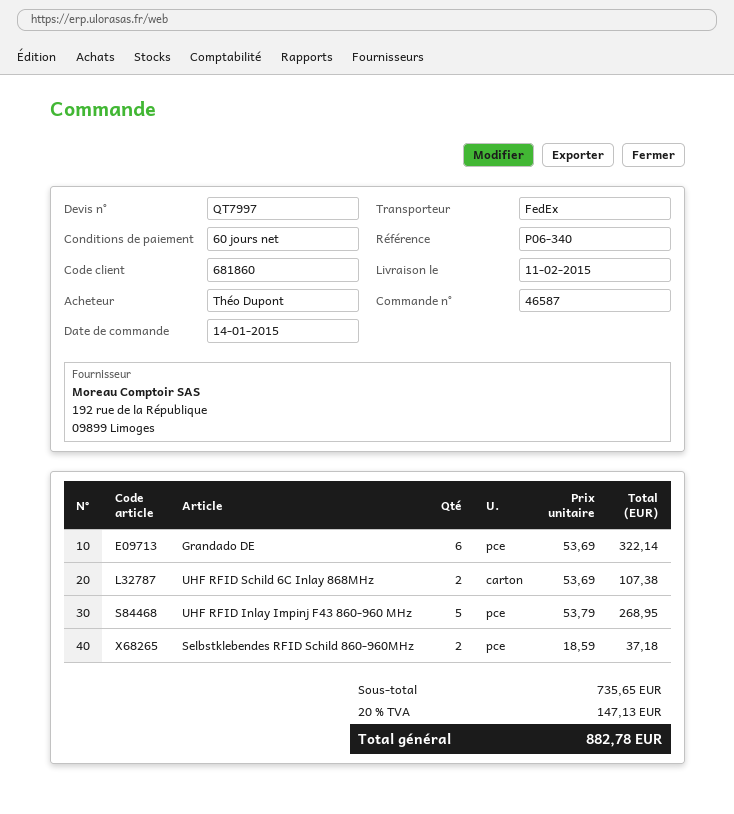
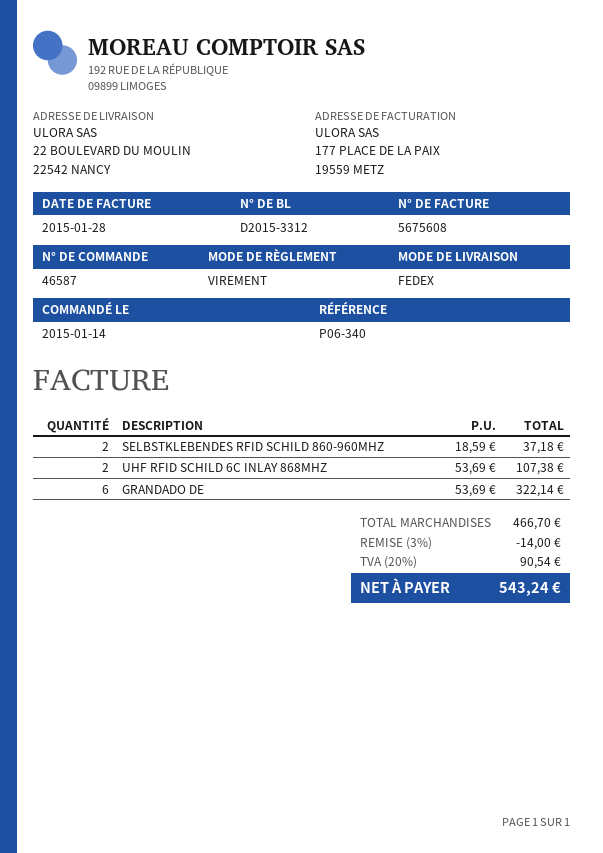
UHF RFID Inlay Impinj F43 860-960 MHz: 5 x 53.79 = 268.95 -> none
subtotal: 735.65 -> 466.70
discount: none -> 3% = 14.00
tax: 20% = 147.13 -> 20% = 90.54
total: 882.78 -> 543.24

